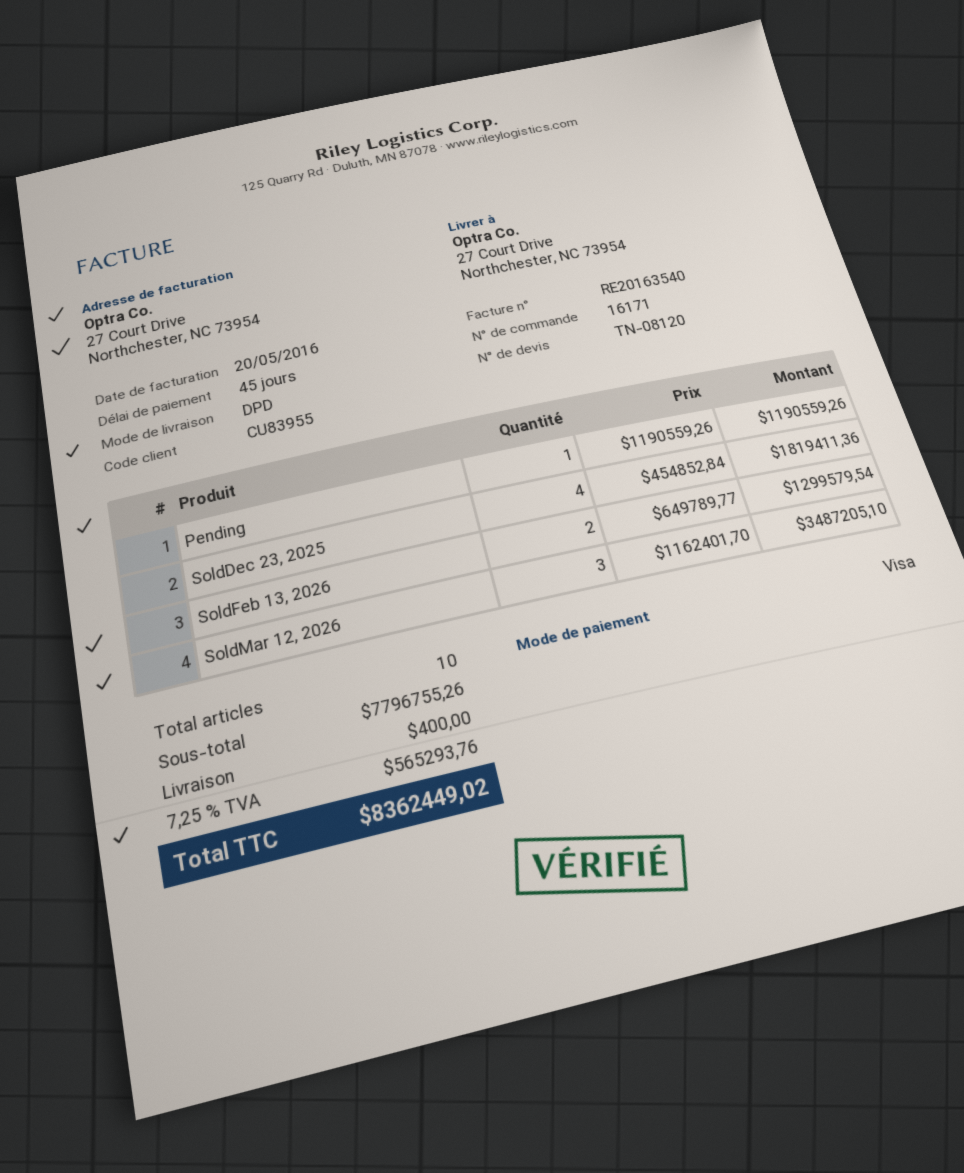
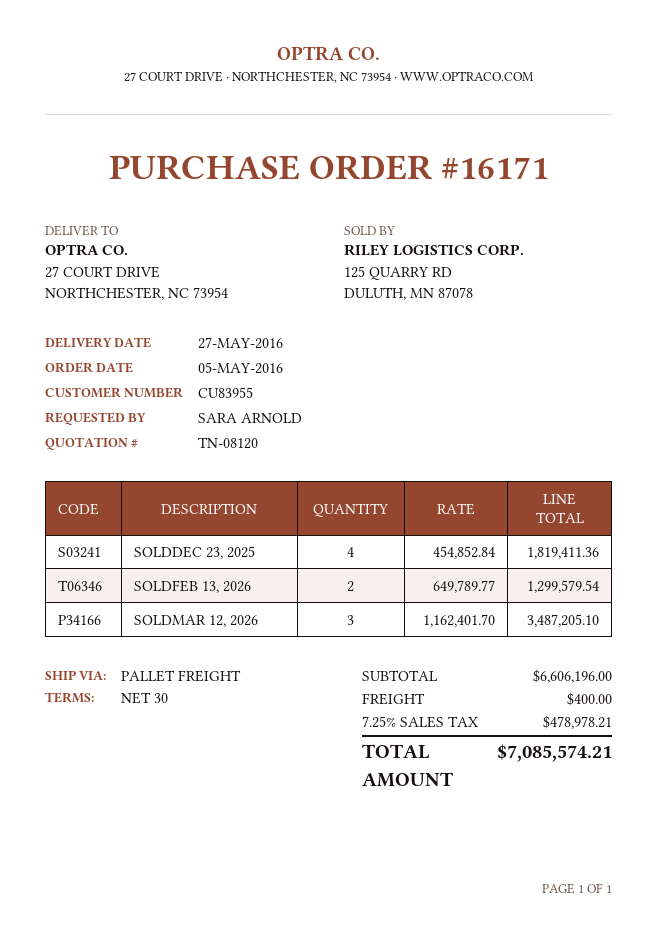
payment terms: 45 days -> 30 days
shipping method: DPD -> pallet freight
Pending: 1 x 1190559.26 = 1190559.26 -> none
subtotal: 7796755.26 -> 6606196.00
tax: 7.25% = 565293.76 -> 7.25% = 478978.21
total: 8362449.02 -> 7085574.21

